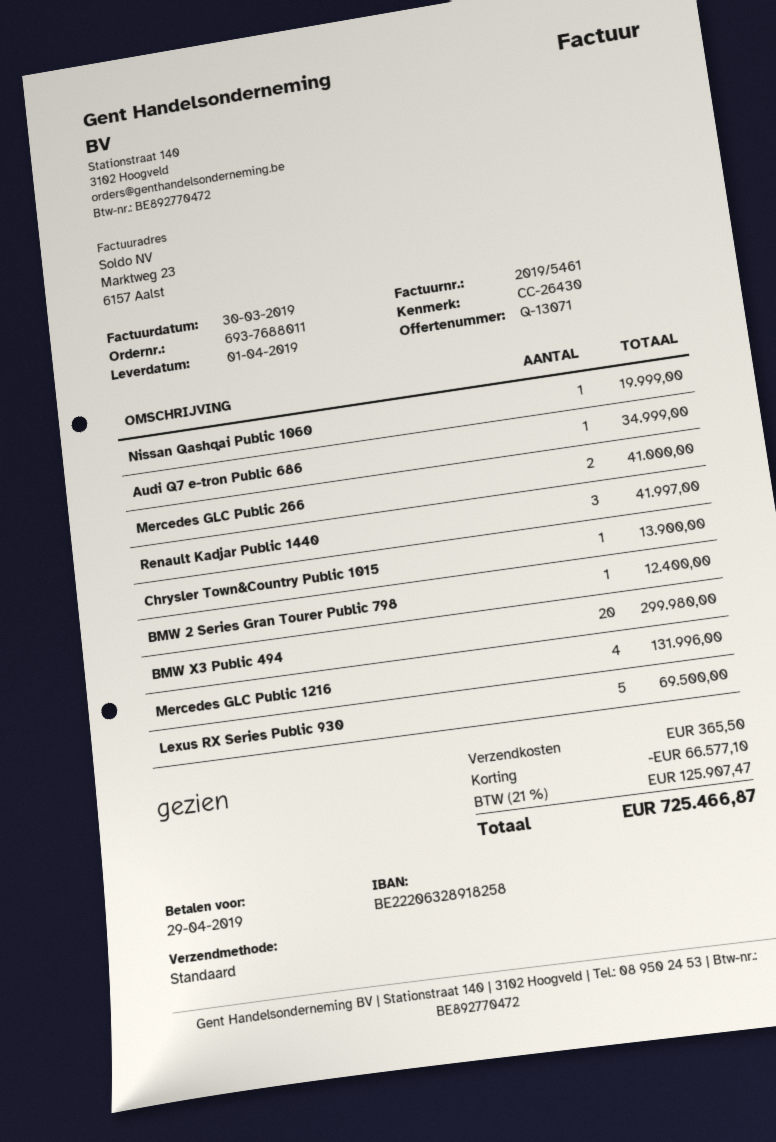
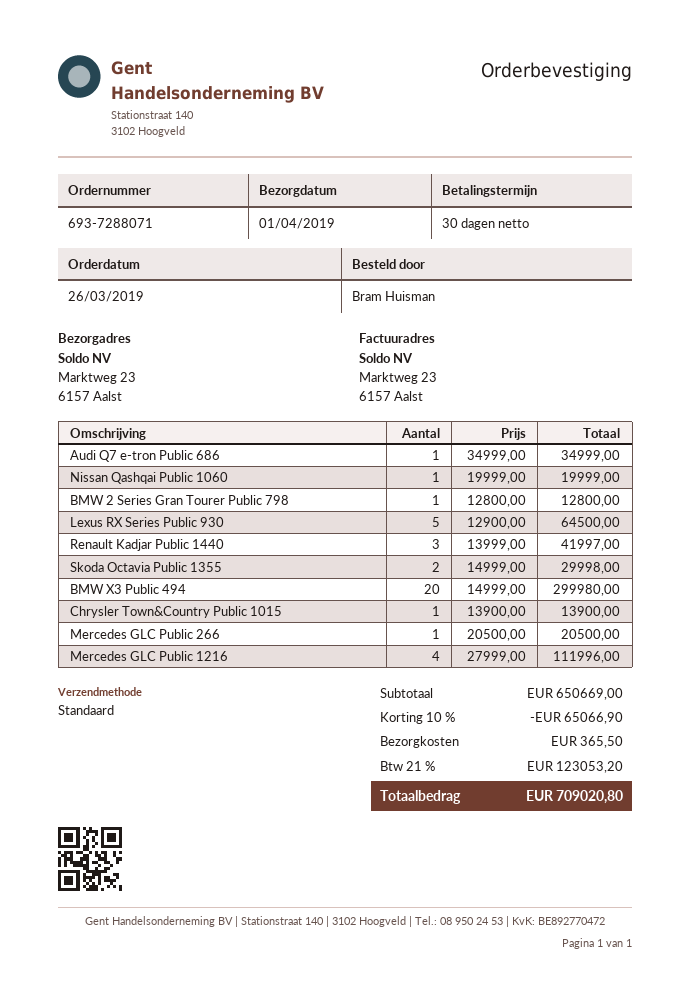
order number: 693-7688011 -> 693-7288071
Mercedes GLC Public 266: 2 for 41000.00 -> 1 for 20500.00
BMW 2 Series Gran Tourer Public 798: 1 for 12400.00 -> 1 for 12800.00
Mercedes GLC Public 1216: 4 for 131996.00 -> 4 for 111996.00
Lexus RX Series Public 930: 5 for 69500.00 -> 5 for 64500.00
Skoda Octavia Public 1355: none -> 2 for 29998.00
discount: 66577.10 -> 65066.90
tax: 21% = 125907.47 -> 21% = 123053.20
total: 725466.87 -> 709020.80

